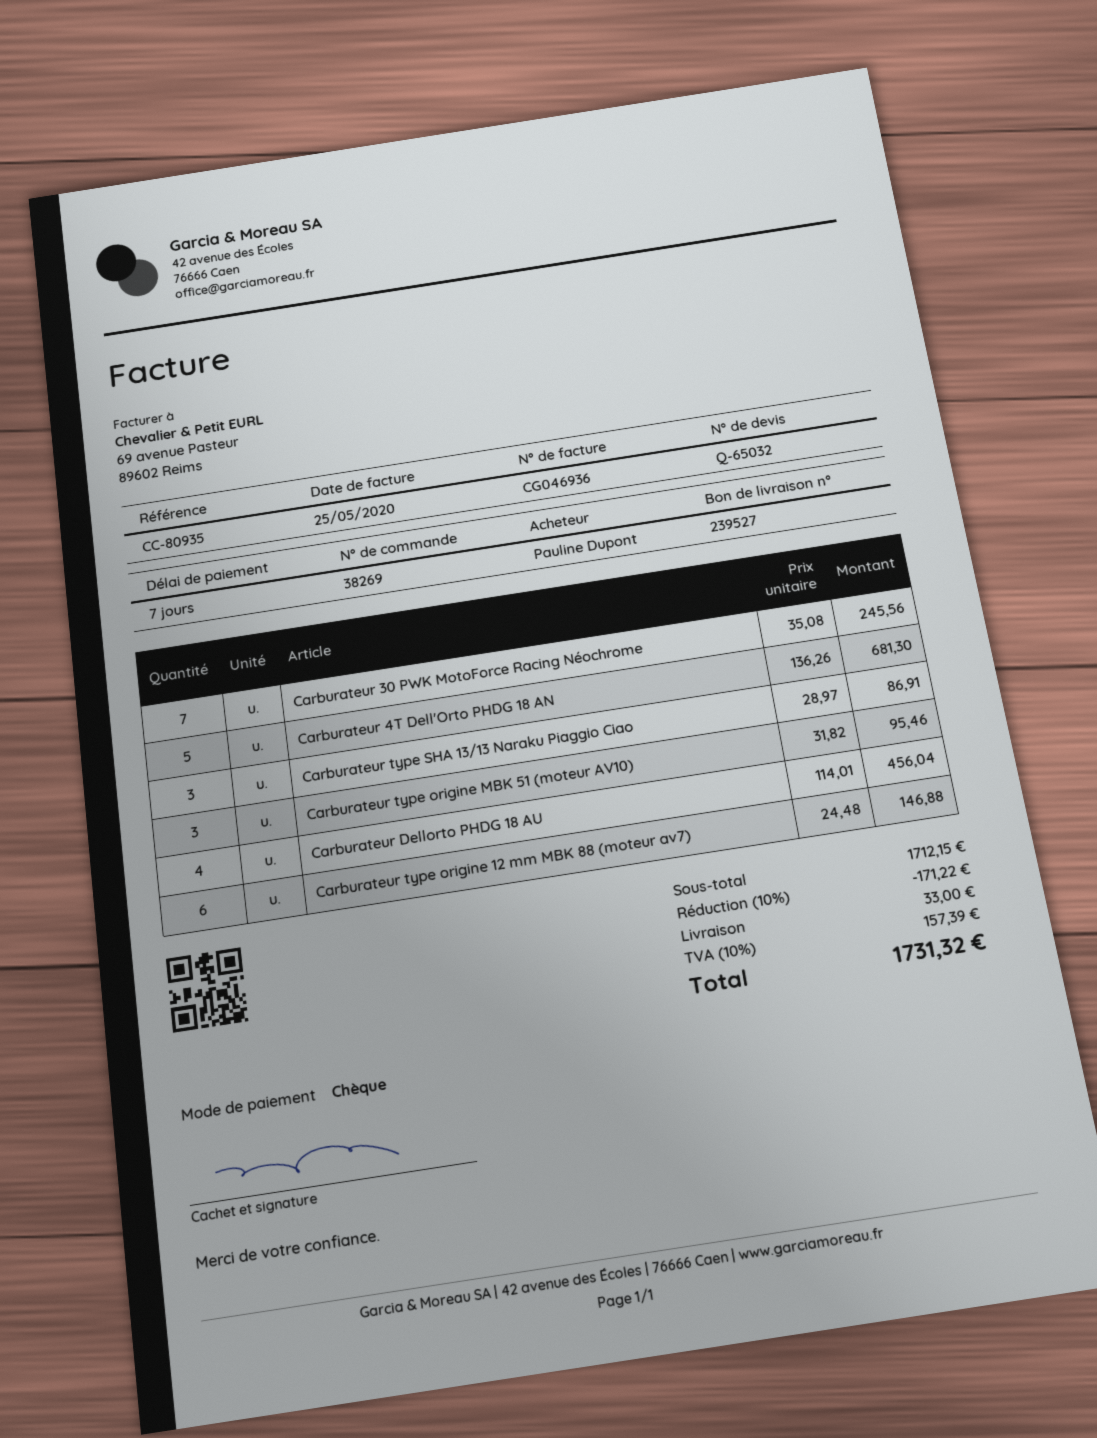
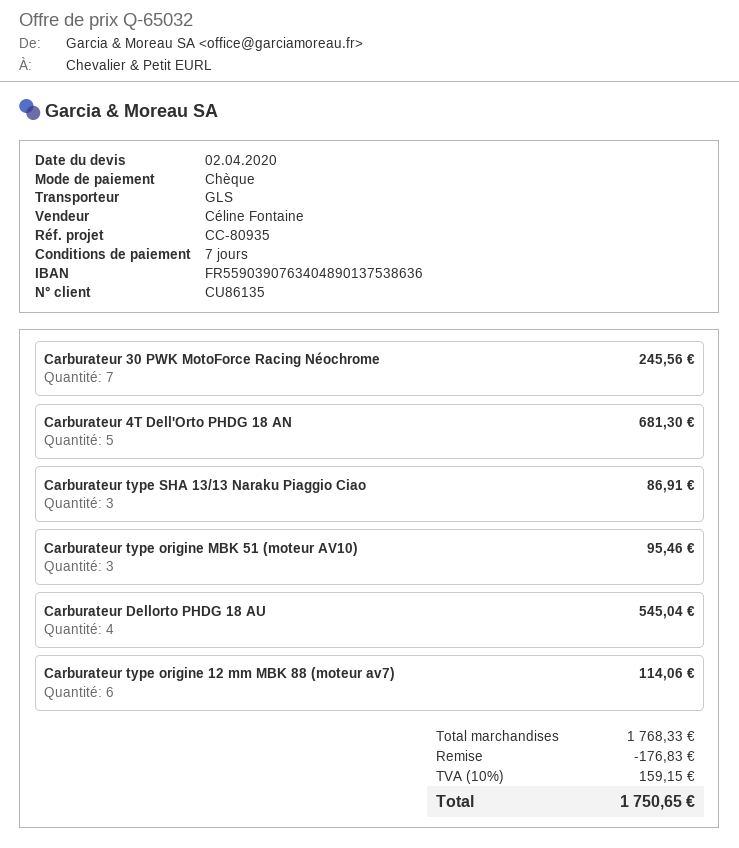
Carburateur Dellorto PHDG 18 AU: 4 for 456.04 -> 4 for 545.04
Carburateur type origine 12 mm MBK 88 (moteur av7): 6 for 146.88 -> 6 for 114.06
subtotal: 1712.15 -> 1768.33
discount: 171.22 -> 176.83
shipping: 33.00 -> none
tax: 10% = 157.39 -> 10% = 159.15
total: 1731.32 -> 1750.65

